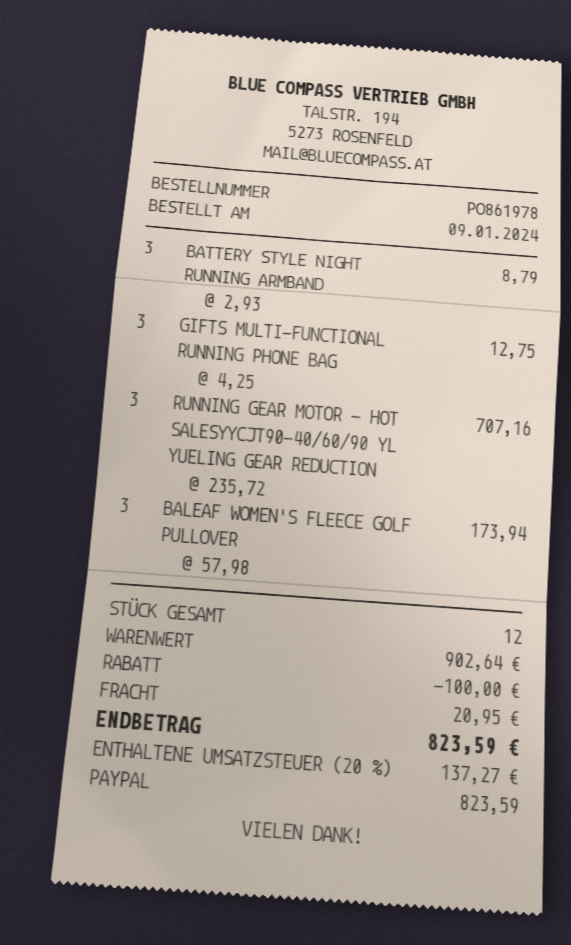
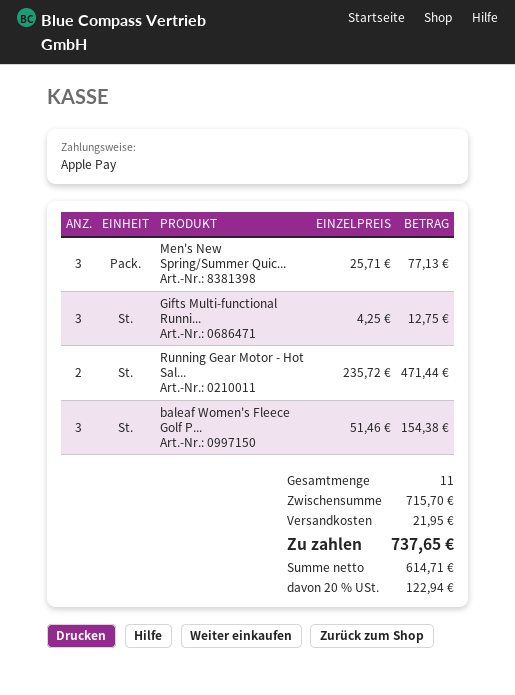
payment method: PayPal -> Apple Pay
BATTERY STYLE NIGHT RUNNING ARMBAND: 3 x 2.93 = 8.79 -> none
RUNNING GEAR MOTOR - HOT SALESYYCJT90-40/60/90 YL YUELING GEAR REDUCTION: 3 x 235.72 = 707.16 -> 2 x 235.72 = 471.44
BALEAF WOMEN'S FLEECE GOLF PULLOVER: 3 x 57.98 = 173.94 -> 3 x 51.46 = 154.38
Men's New Spring/Summer Quic...: none -> 3 x 25.71 = 77.13
total quantity: 12 -> 11
subtotal: 902.64 -> 715.70
discount: 100.00 -> none
shipping: 20.95 -> 21.95
tax: 20% = 137.27 -> 20% = 122.94
total: 823.59 -> 737.65

